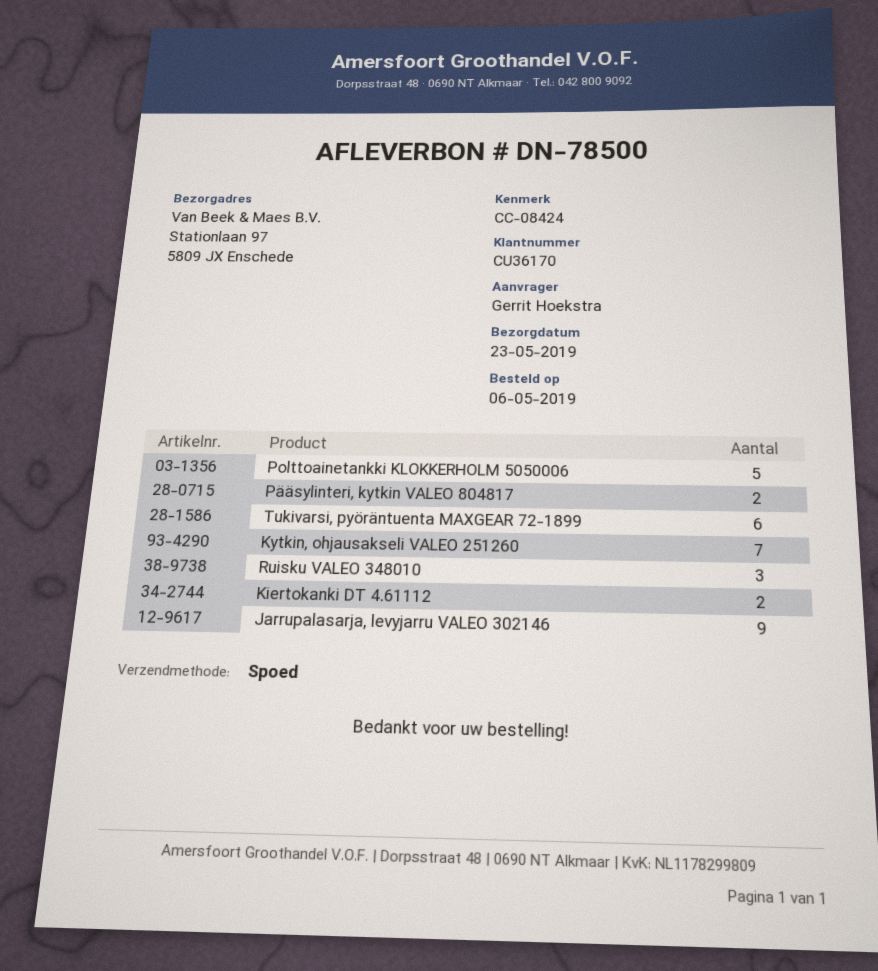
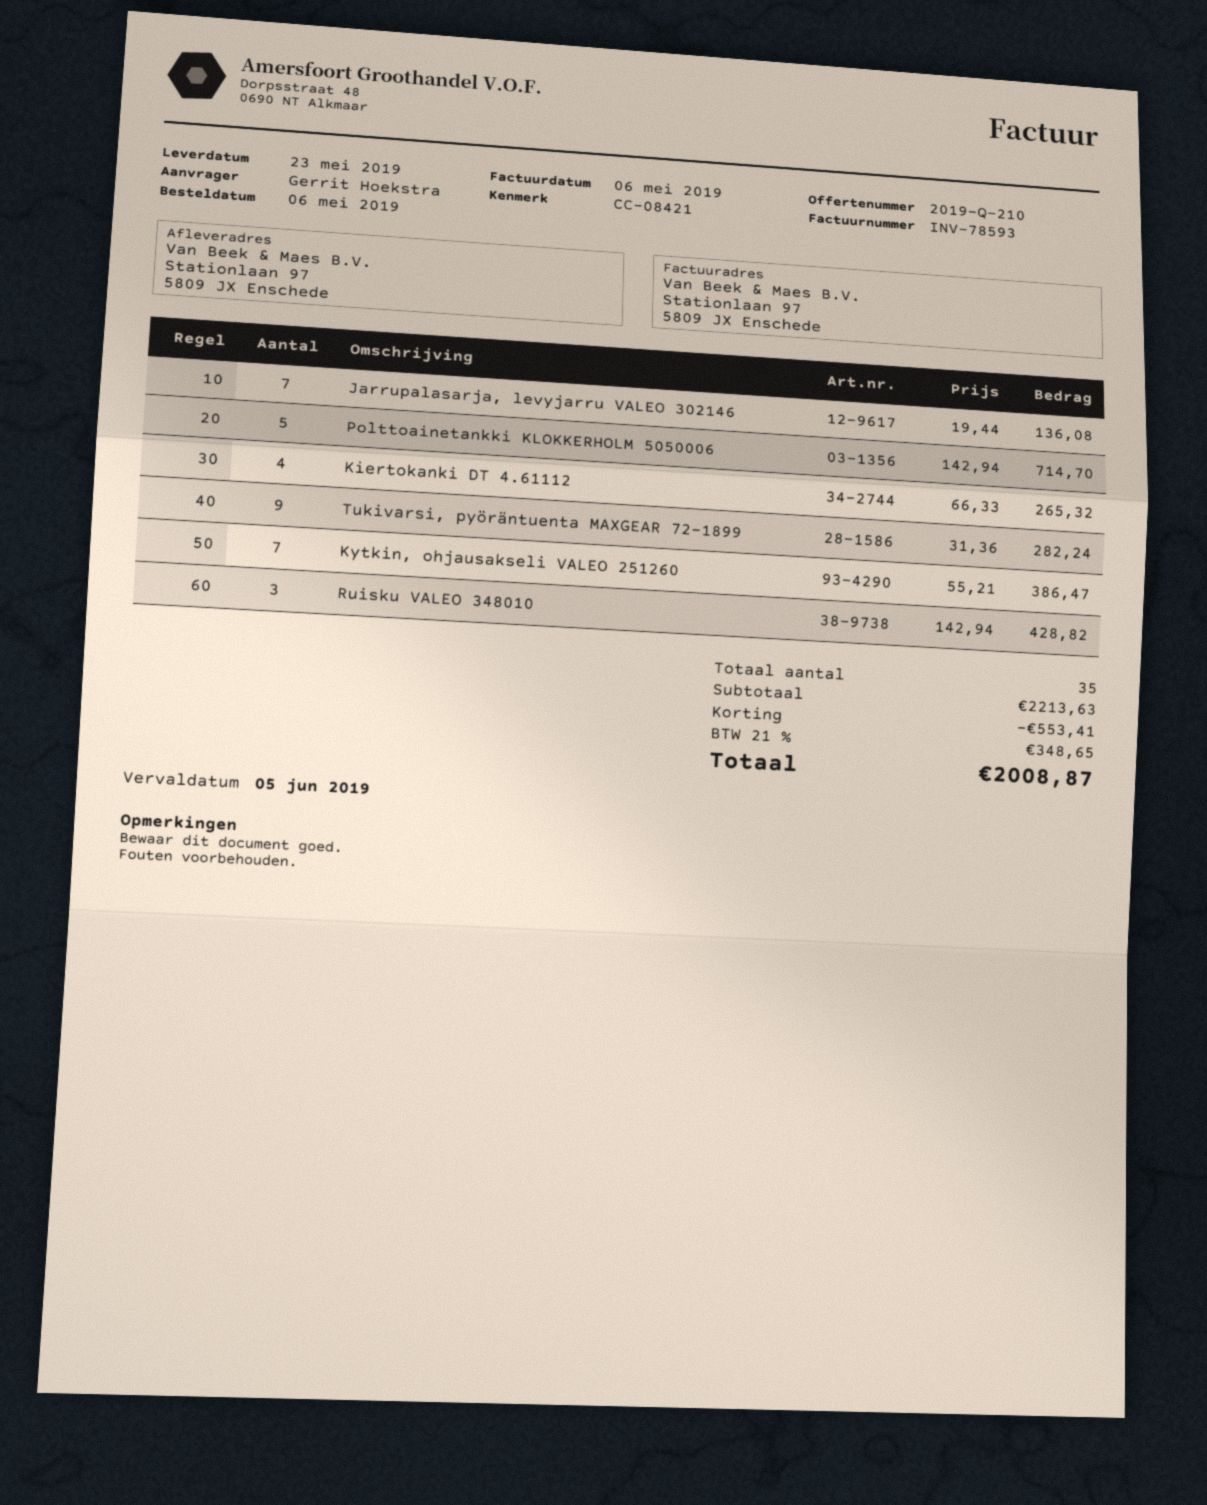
reference: CC-08424 -> CC-08421
Pääsylinteri, kytkin VALEO 804817: 2 -> none
Tukivarsi, pyöräntuenta MAXGEAR 72-1899: 6 -> 9
Kiertokanki DT 4.61112: 2 -> 4
Jarrupalasarja, levyjarru VALEO 302146: 9 -> 7

